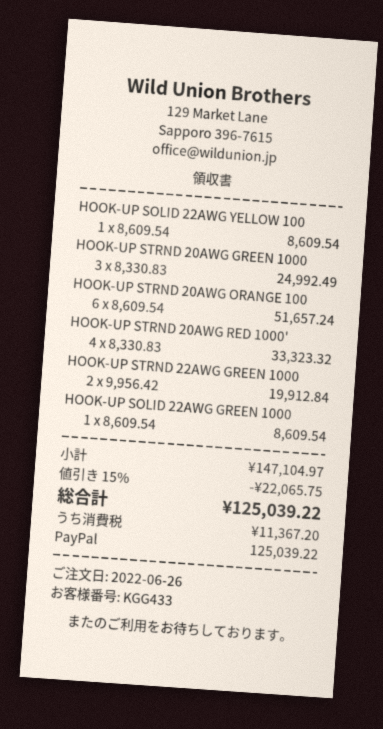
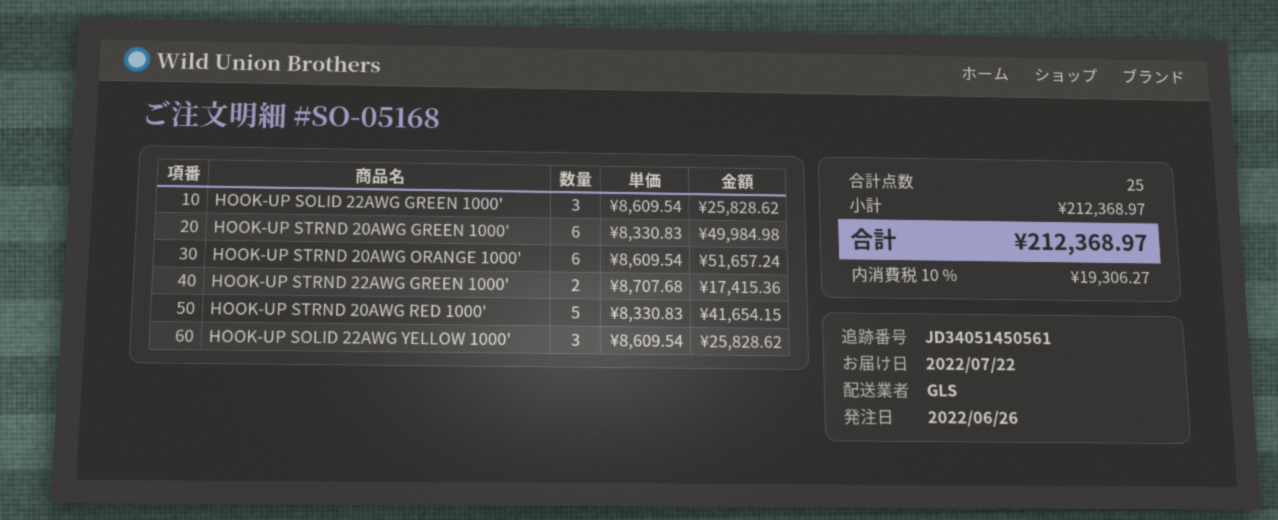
HOOK-UP SOLID 22AWG YELLOW 100: 1 x 8609.54 = 8609.54 -> 3 x 8609.54 = 25828.62
HOOK-UP STRND 20AWG GREEN 1000: 3 x 8330.83 = 24992.49 -> 6 x 8330.83 = 49984.98
HOOK-UP STRND 20AWG RED 1000': 4 x 8330.83 = 33323.32 -> 5 x 8330.83 = 41654.15
HOOK-UP STRND 22AWG GREEN 1000: 2 x 9956.42 = 19912.84 -> 2 x 8707.68 = 17415.36
HOOK-UP SOLID 22AWG GREEN 1000: 1 x 8609.54 = 8609.54 -> 3 x 8609.54 = 25828.62
subtotal: 147104.97 -> 212368.97
discount: 15% = 22065.75 -> none
tax: 11367.20 -> 19306.27
total: 125039.22 -> 212368.97

